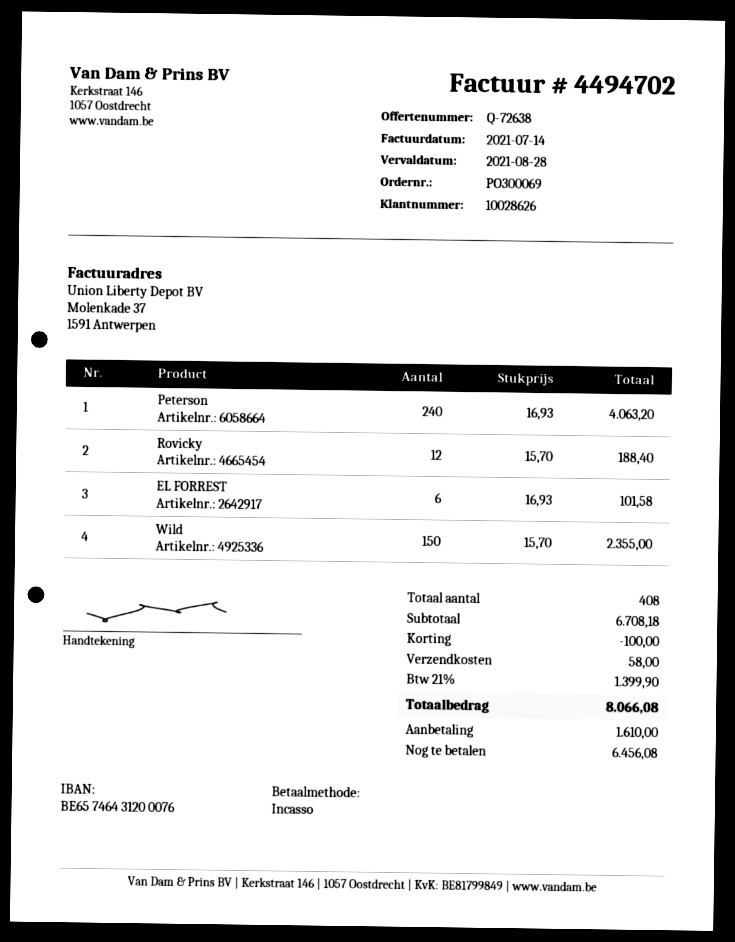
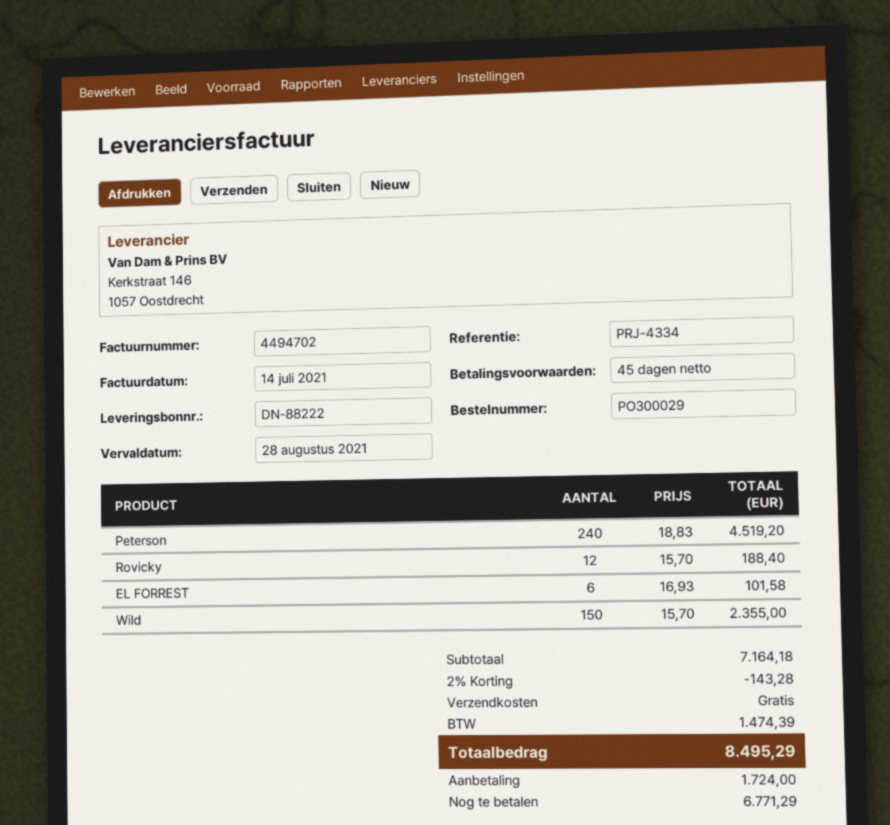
order number: PO300069 -> PO300029
Peterson: 240 x 16.93 = 4063.20 -> 240 x 18.83 = 4519.20
subtotal: 6708.18 -> 7164.18
discount: 100.00 -> 143.28
shipping: 58.00 -> 0.00
tax: 1399.90 -> 1474.39
total: 8066.08 -> 8495.29
deposit: 1610.00 -> 1724.00
balance: 6456.08 -> 6771.29

